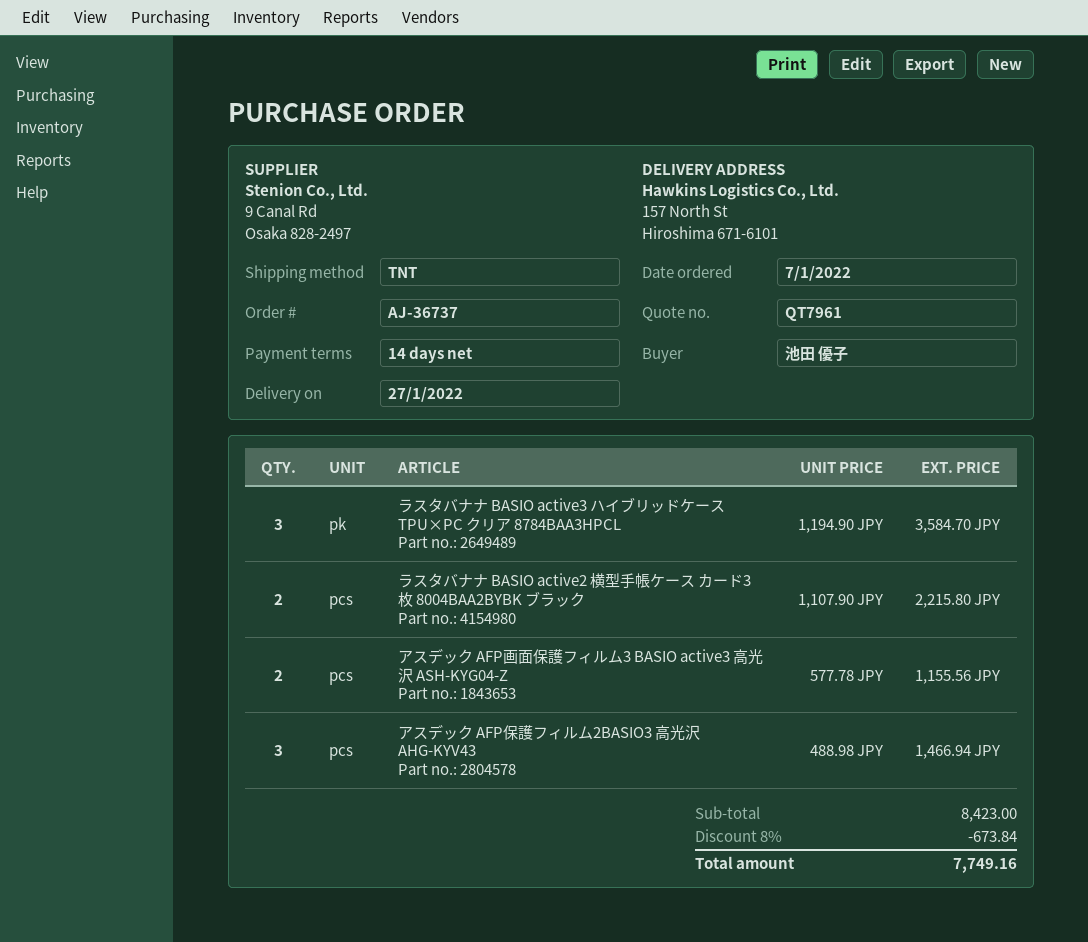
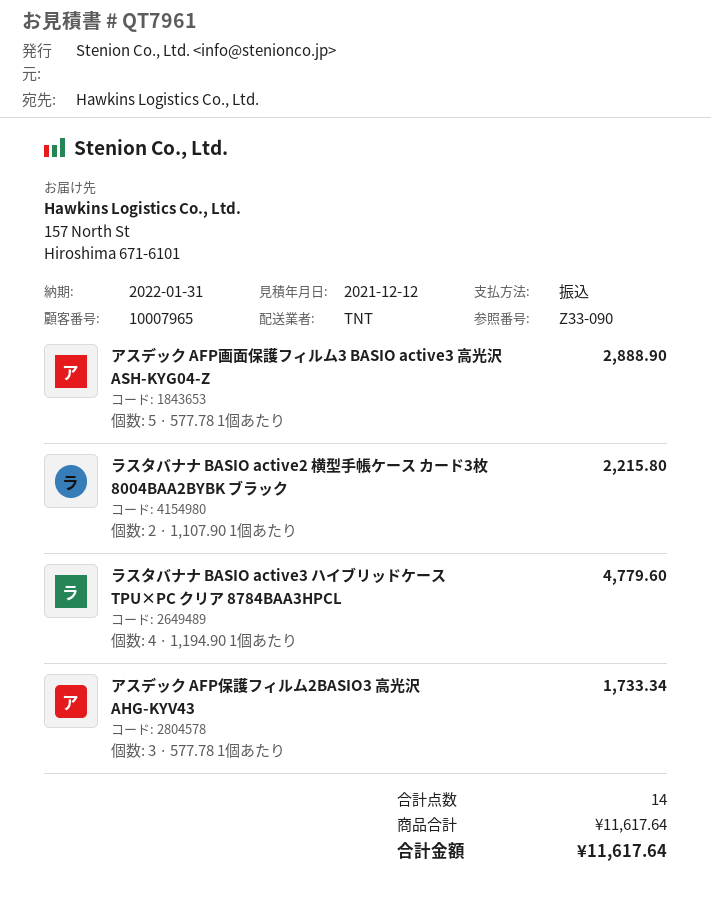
delivery date: 2022-01-27 -> 2022-01-31
ラスタバナナ BASIO active3 ハイブリッドケース TPU×PC クリア 8784BAA3HPCL: 3 x 1194.90 = 3584.70 -> 4 x 1194.90 = 4779.60
アスデック AFP画面保護フィルム3 BASIO active3 高光沢 ASH-KYG04-Z: 2 x 577.78 = 1155.56 -> 5 x 577.78 = 2888.90
アスデック AFP保護フィルム2BASIO3 高光沢 AHG-KYV43: 3 x 488.98 = 1466.94 -> 3 x 577.78 = 1733.34
subtotal: 8423.00 -> 11617.64
discount: 8% = 673.84 -> none
total: 7749.16 -> 11617.64

